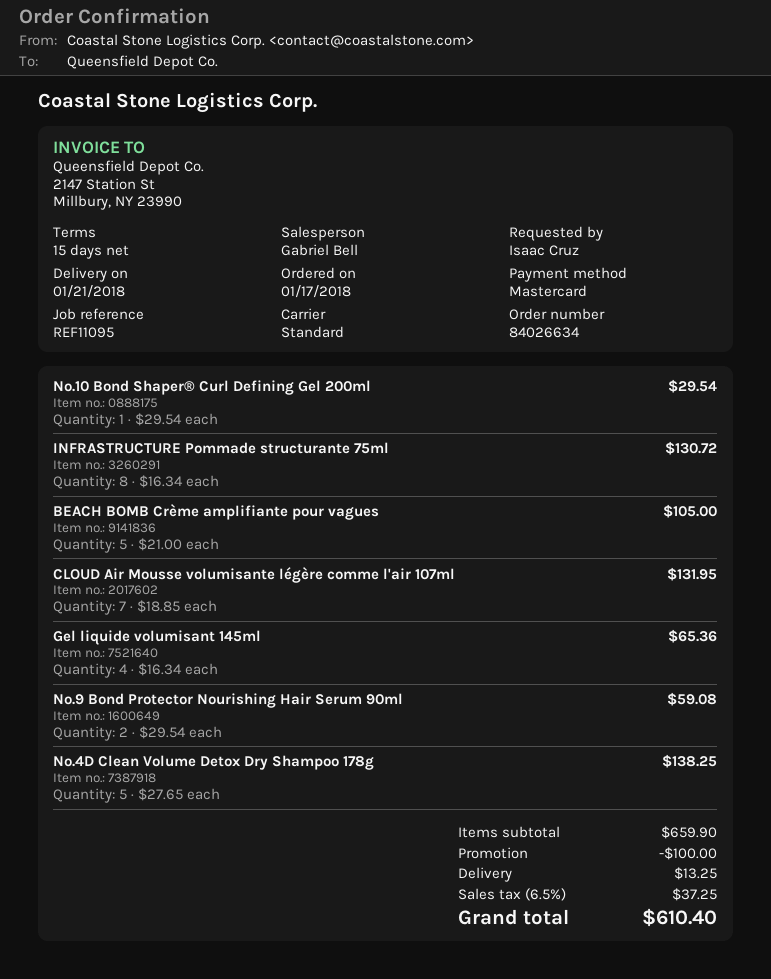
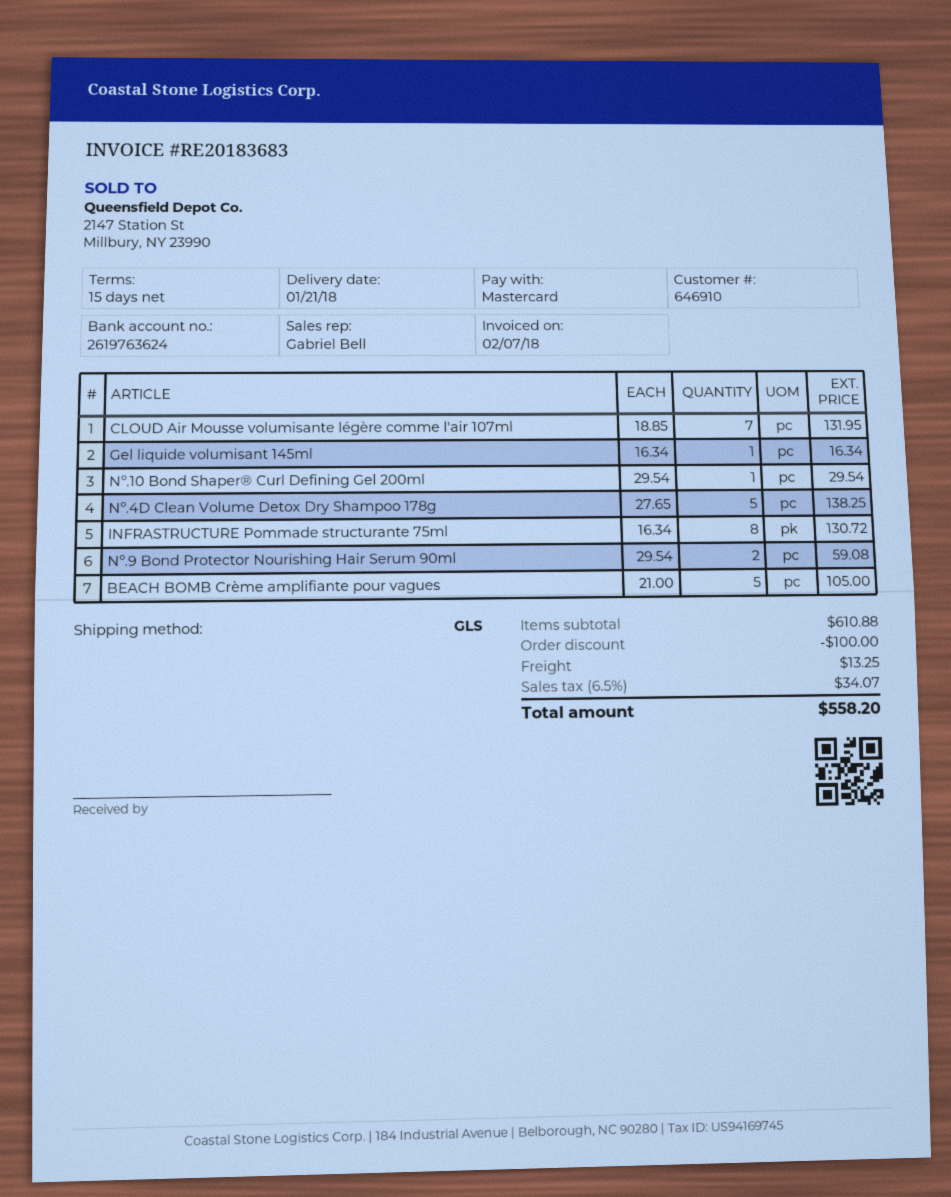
shipping method: standard -> GLS
Gel liquide volumisant 145ml: 4 x 16.34 = 65.36 -> 1 x 16.34 = 16.34
subtotal: 659.90 -> 610.88
tax: 6.5% = 37.25 -> 6.5% = 34.07
total: 610.40 -> 558.20

